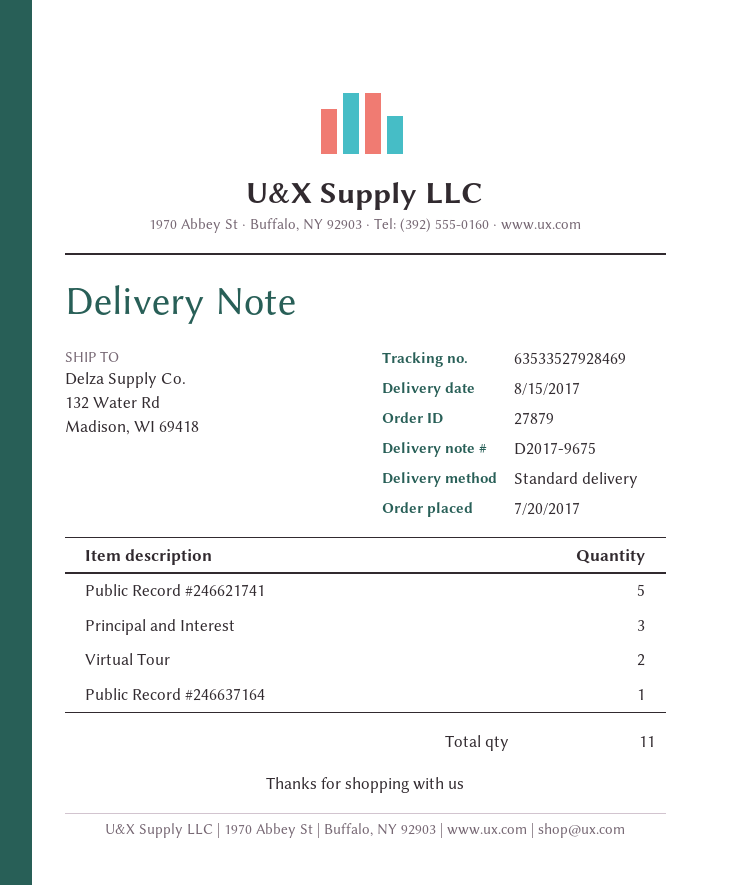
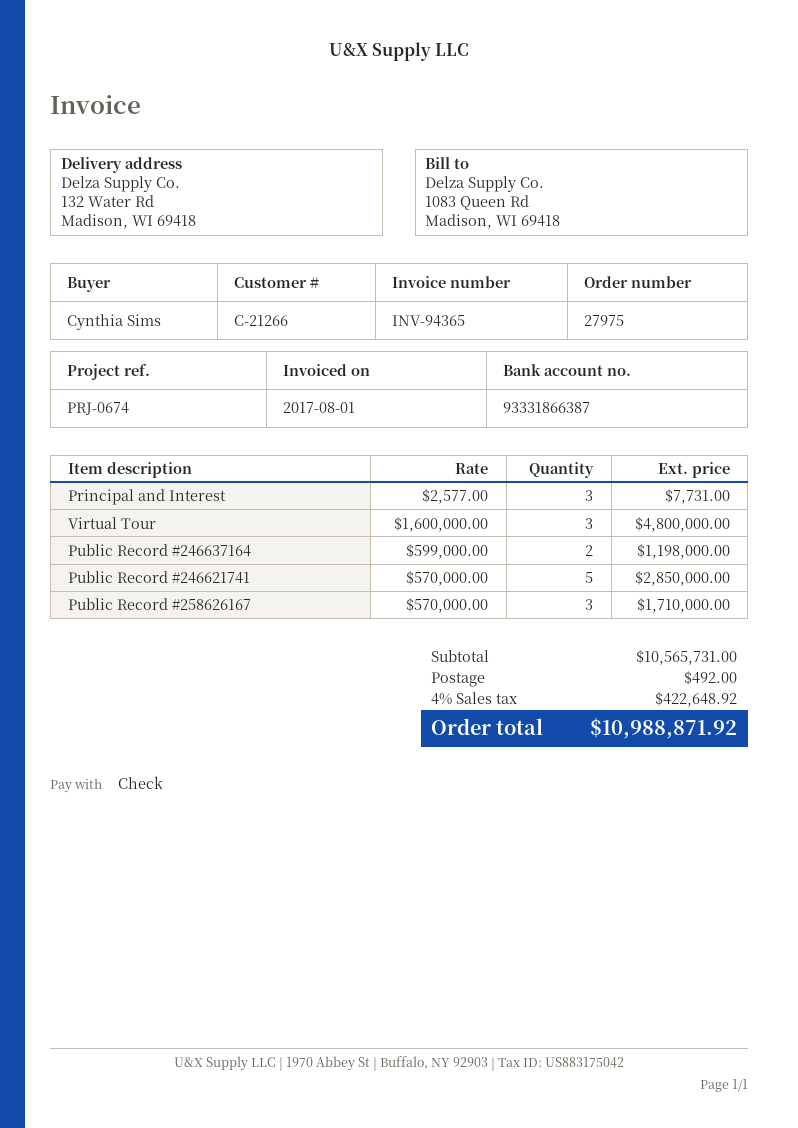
order number: 27879 -> 27975
Virtual Tour: 2 -> 3
Public Record #246637164: 1 -> 2
Public Record #258626167: none -> 3

